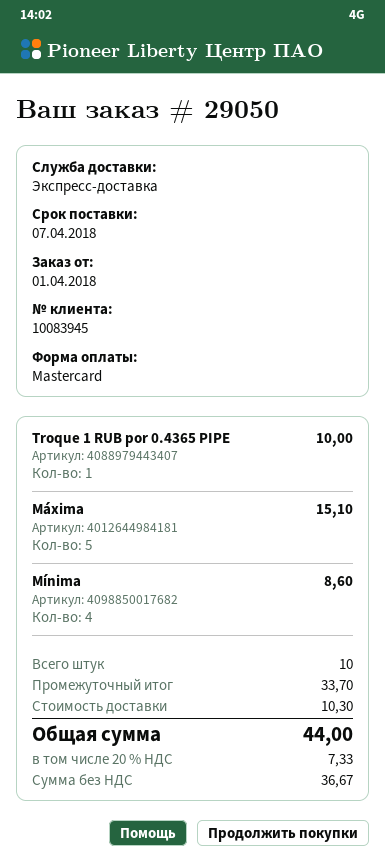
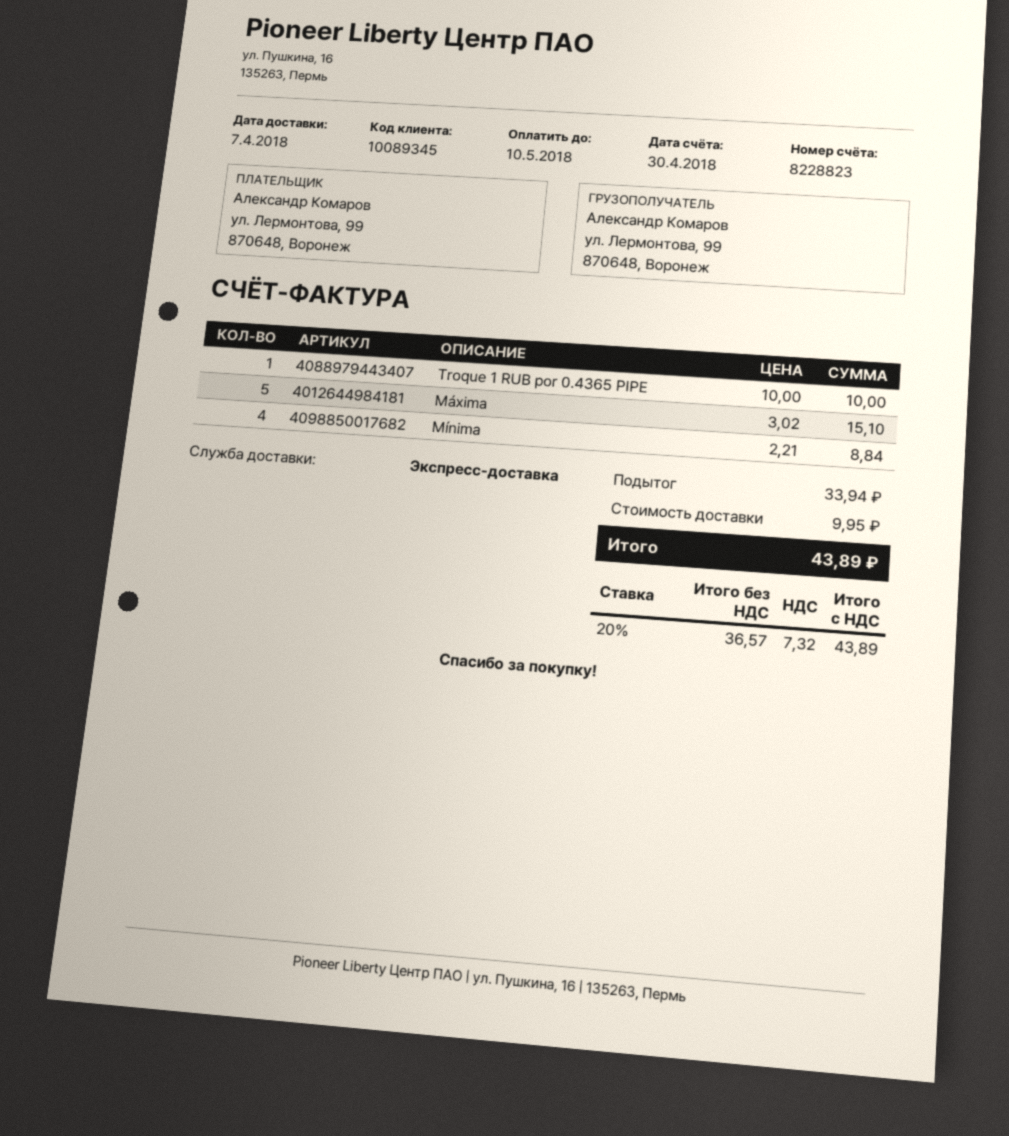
customer number: 10083945 -> 10089345
Mínima: 4 for 8.60 -> 4 for 8.84
subtotal: 33.70 -> 33.94
shipping: 10.30 -> 9.95
net: 36.67 -> 36.57
tax: 20% = 7.33 -> 20% = 7.32
total: 44.00 -> 43.89

